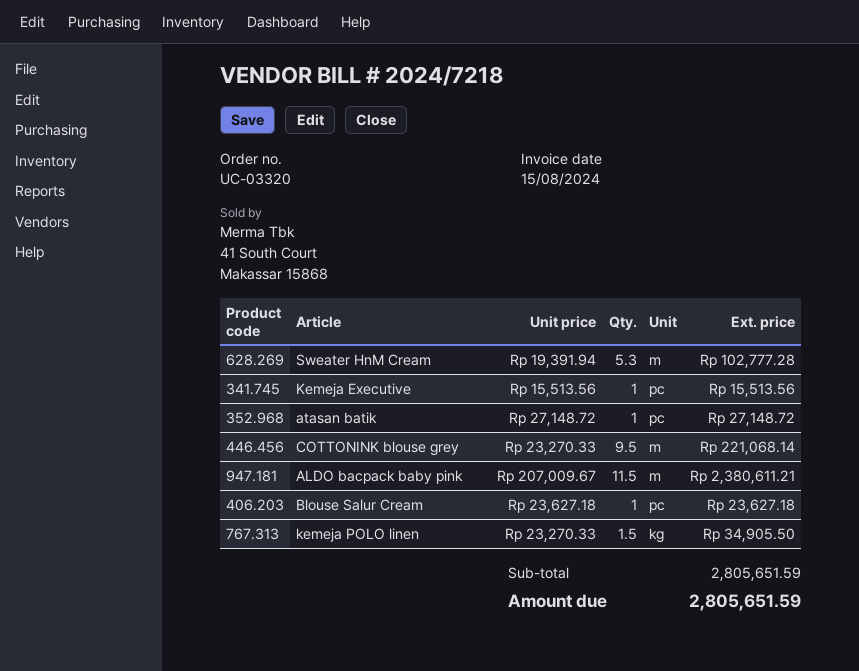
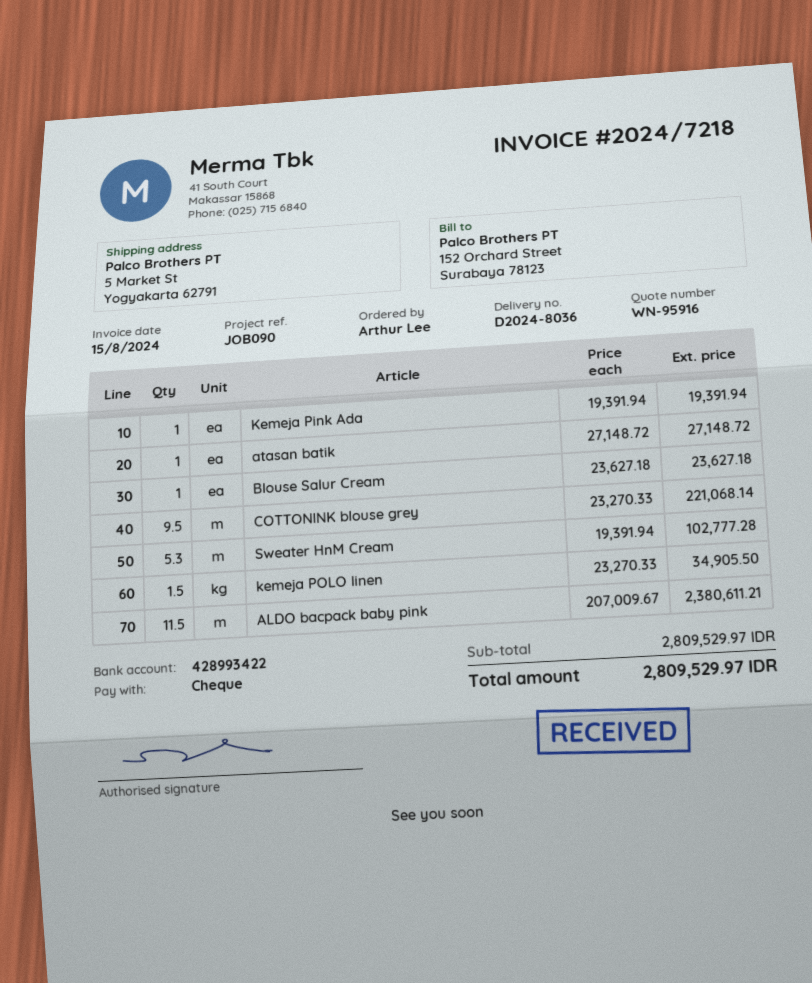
Kemeja Executive: 1 x 15513.56 = 15513.56 -> none
Kemeja Pink Ada: none -> 1 x 19391.94 = 19391.94
subtotal: 2805651.59 -> 2809529.97
total: 2805651.59 -> 2809529.97

